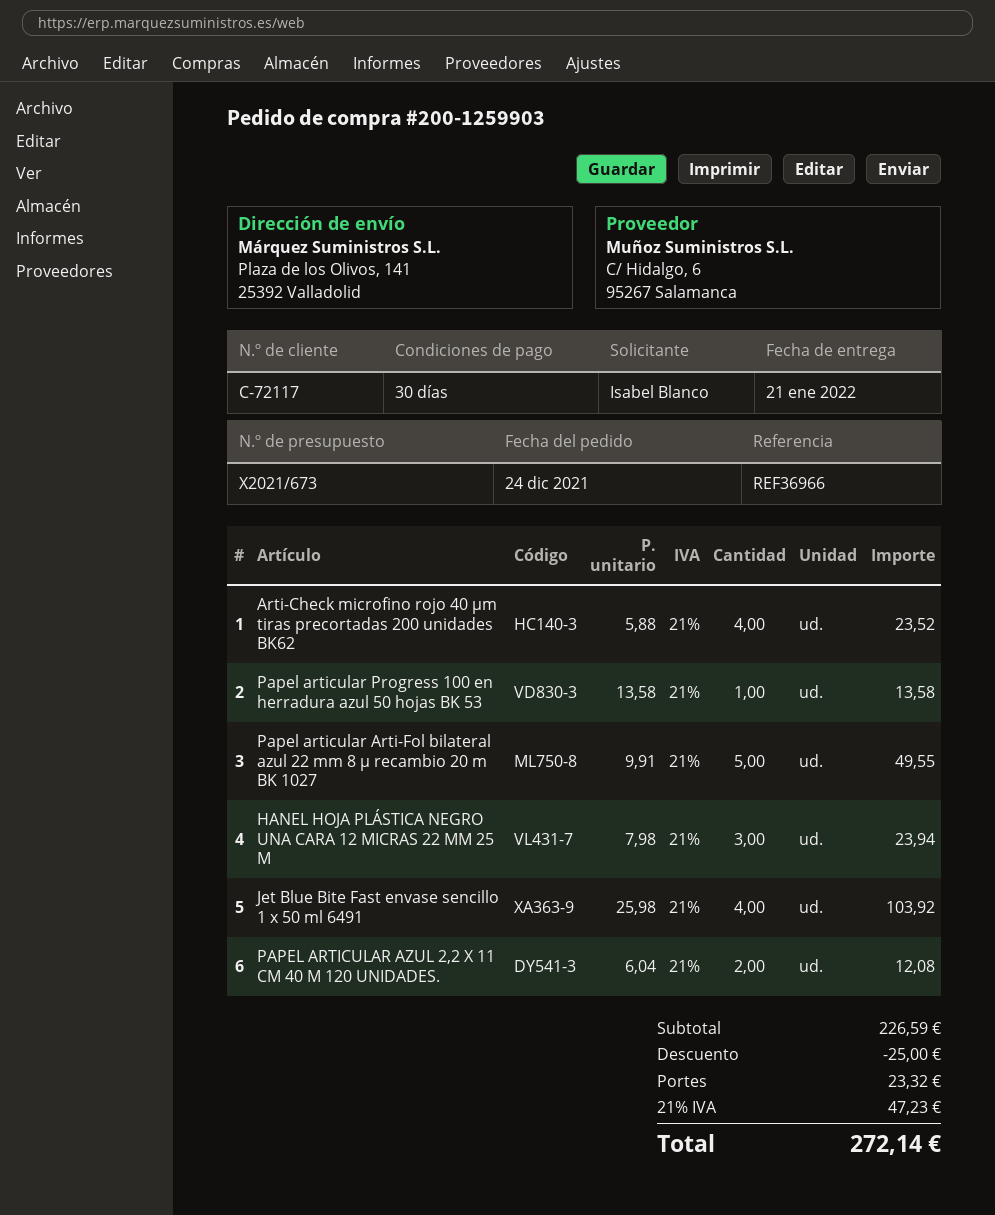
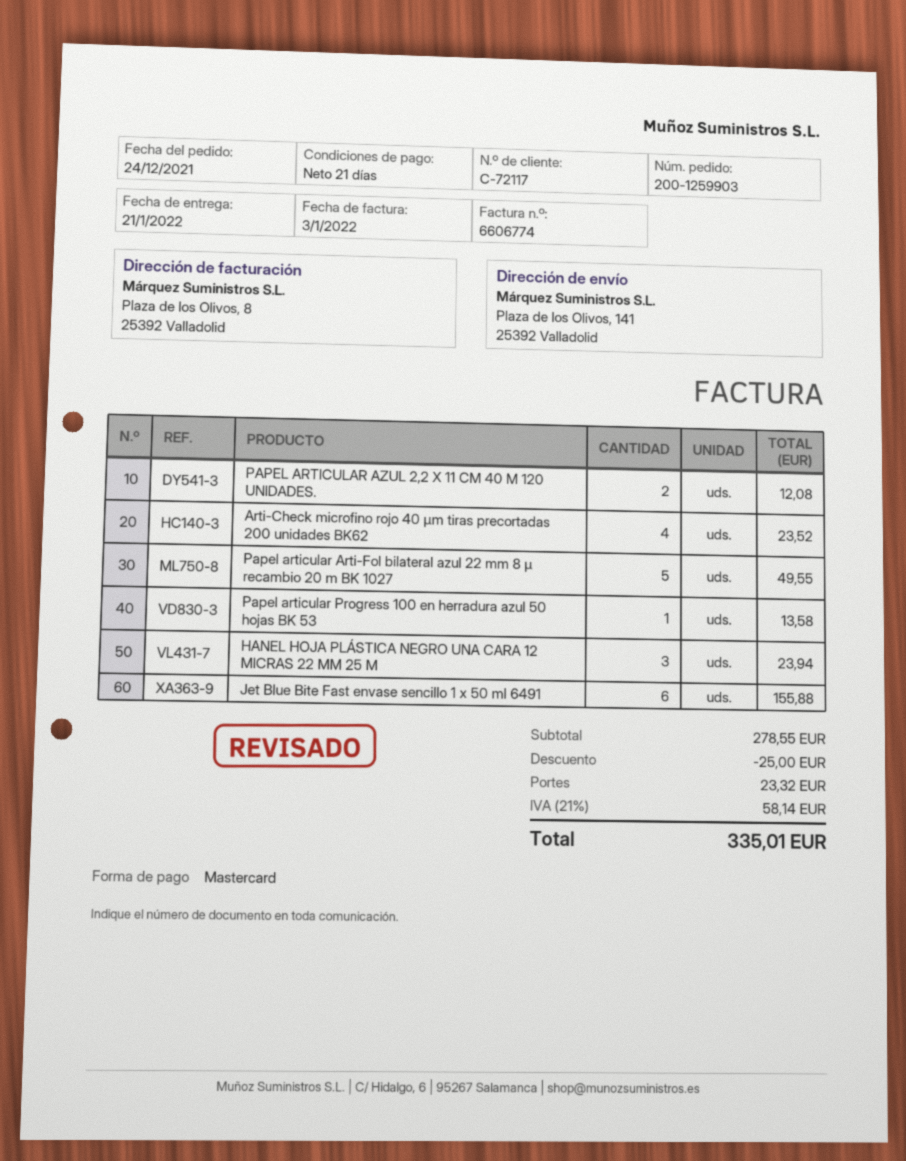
payment terms: 30 days -> 21 days
Jet Blue Bite Fast envase sencillo 1 x 50 ml 6491: 4 for 103.92 -> 6 for 155.88
subtotal: 226.59 -> 278.55
tax: 21% = 47.23 -> 21% = 58.14
total: 272.14 -> 335.01

